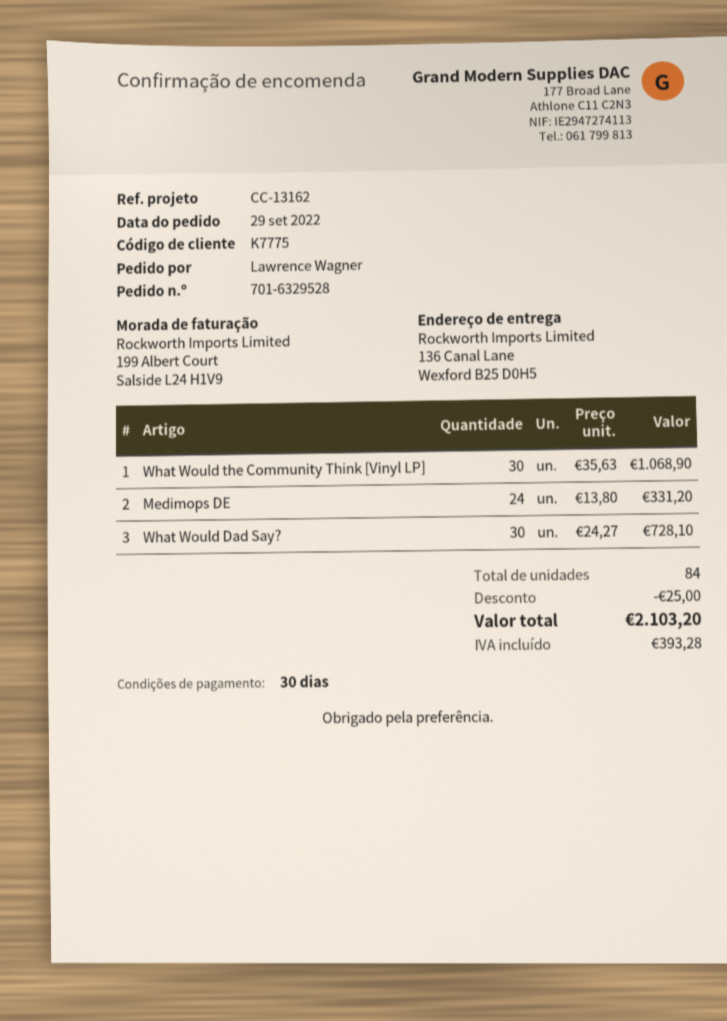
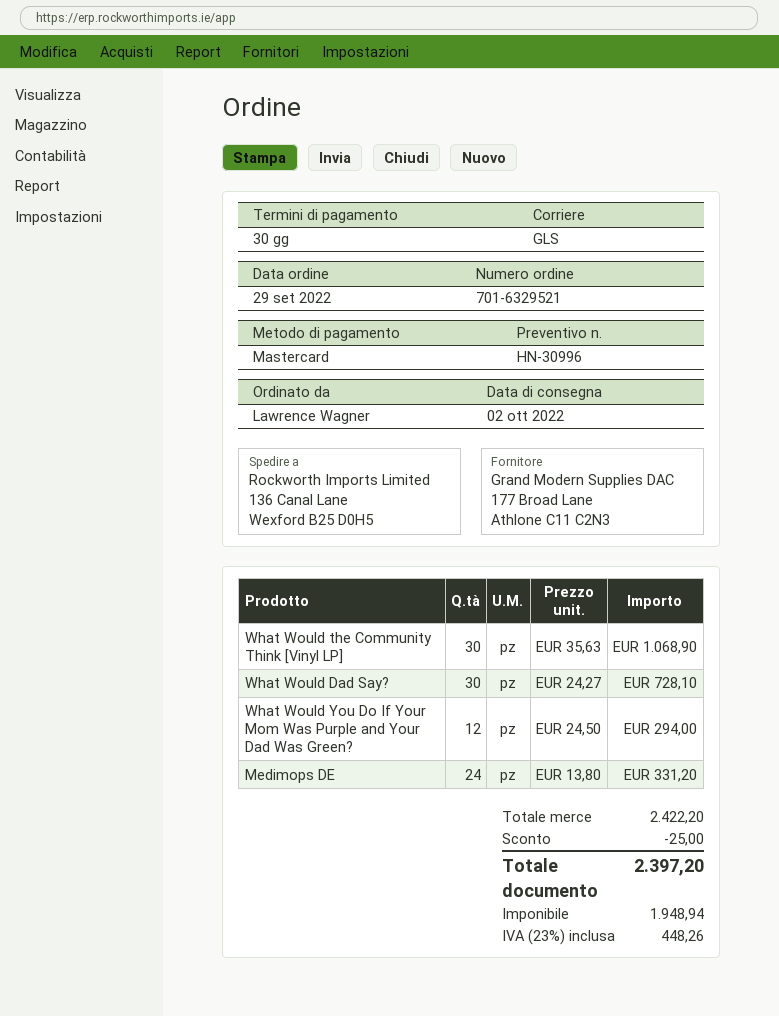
order number: 701-6329528 -> 701-6329521
What Would You Do If Your Mom Was Purple and Your Dad Was Green?: none -> 12 x 24.50 = 294.00
tax: 393.28 -> 448.26
total: 2103.20 -> 2397.20

